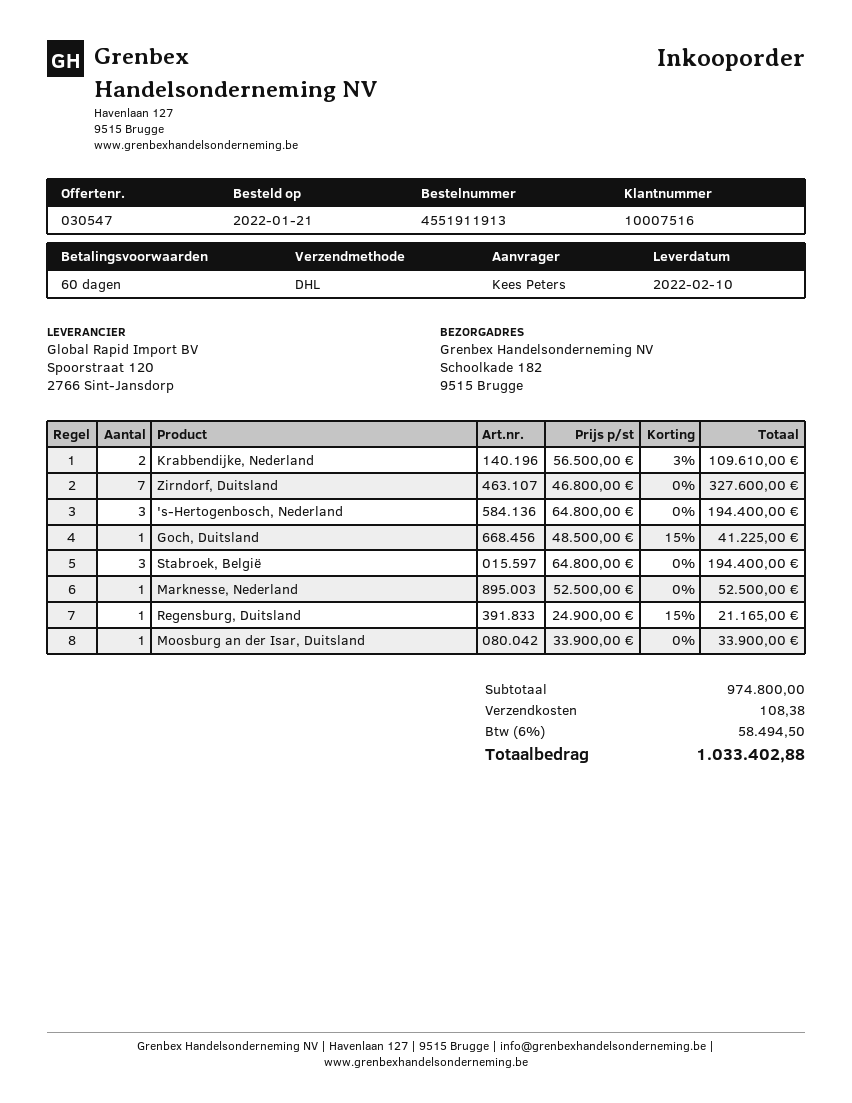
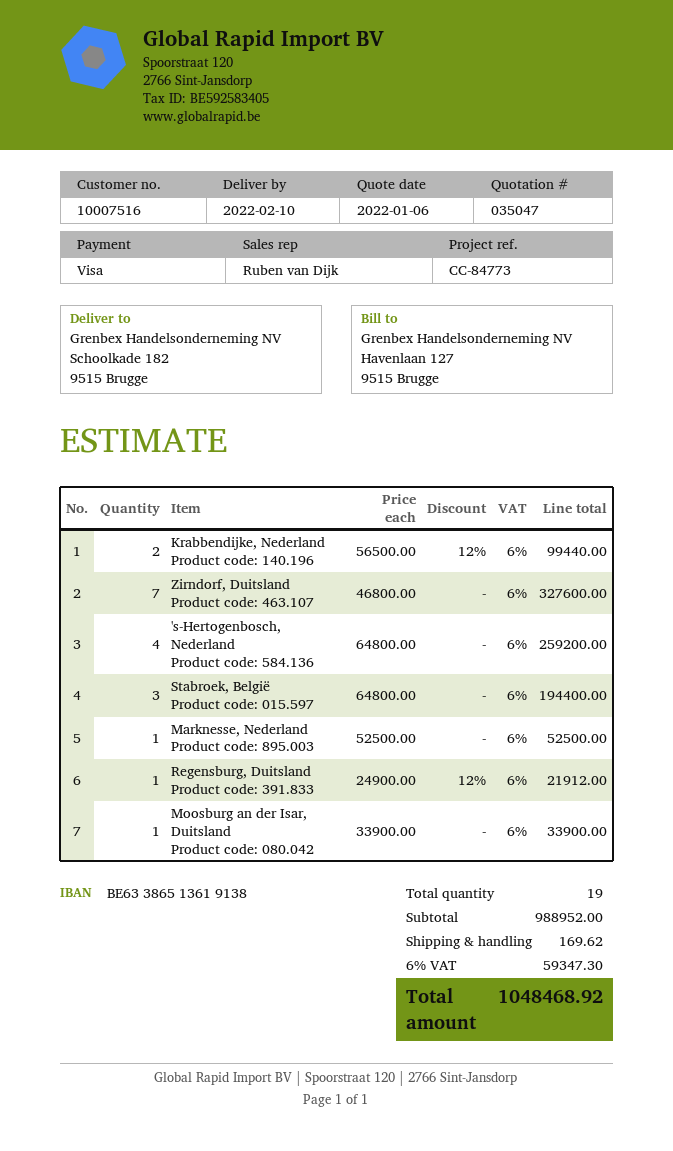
quote number: 030547 -> 035047
Krabbendijke, Nederland: 2 x 56500.00 - 3% = 109610.00 -> 2 x 56500.00 - 12% = 99440.00
's-Hertogenbosch, Nederland: 3 x 64800.00 = 194400.00 -> 4 x 64800.00 = 259200.00
Goch, Duitsland: 1 x 48500.00 - 15% = 41225.00 -> none
Regensburg, Duitsland: 1 x 24900.00 - 15% = 21165.00 -> 1 x 24900.00 - 12% = 21912.00
subtotal: 974800.00 -> 988952.00
shipping: 108.38 -> 169.62
tax: 6% = 58494.50 -> 6% = 59347.30
total: 1033402.88 -> 1048468.92

